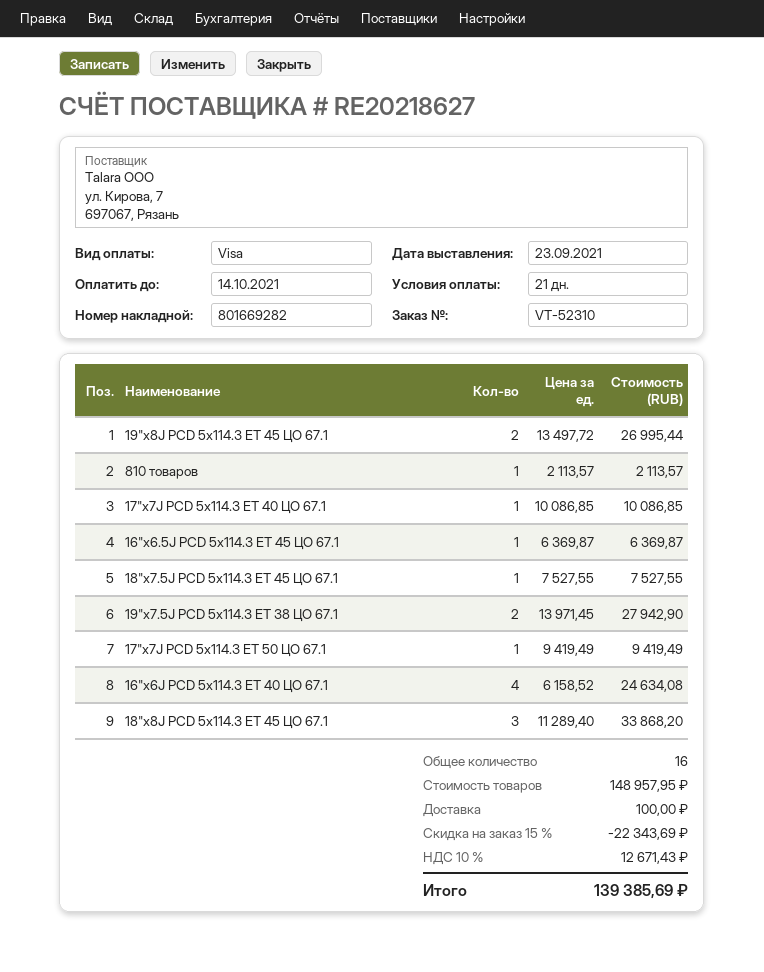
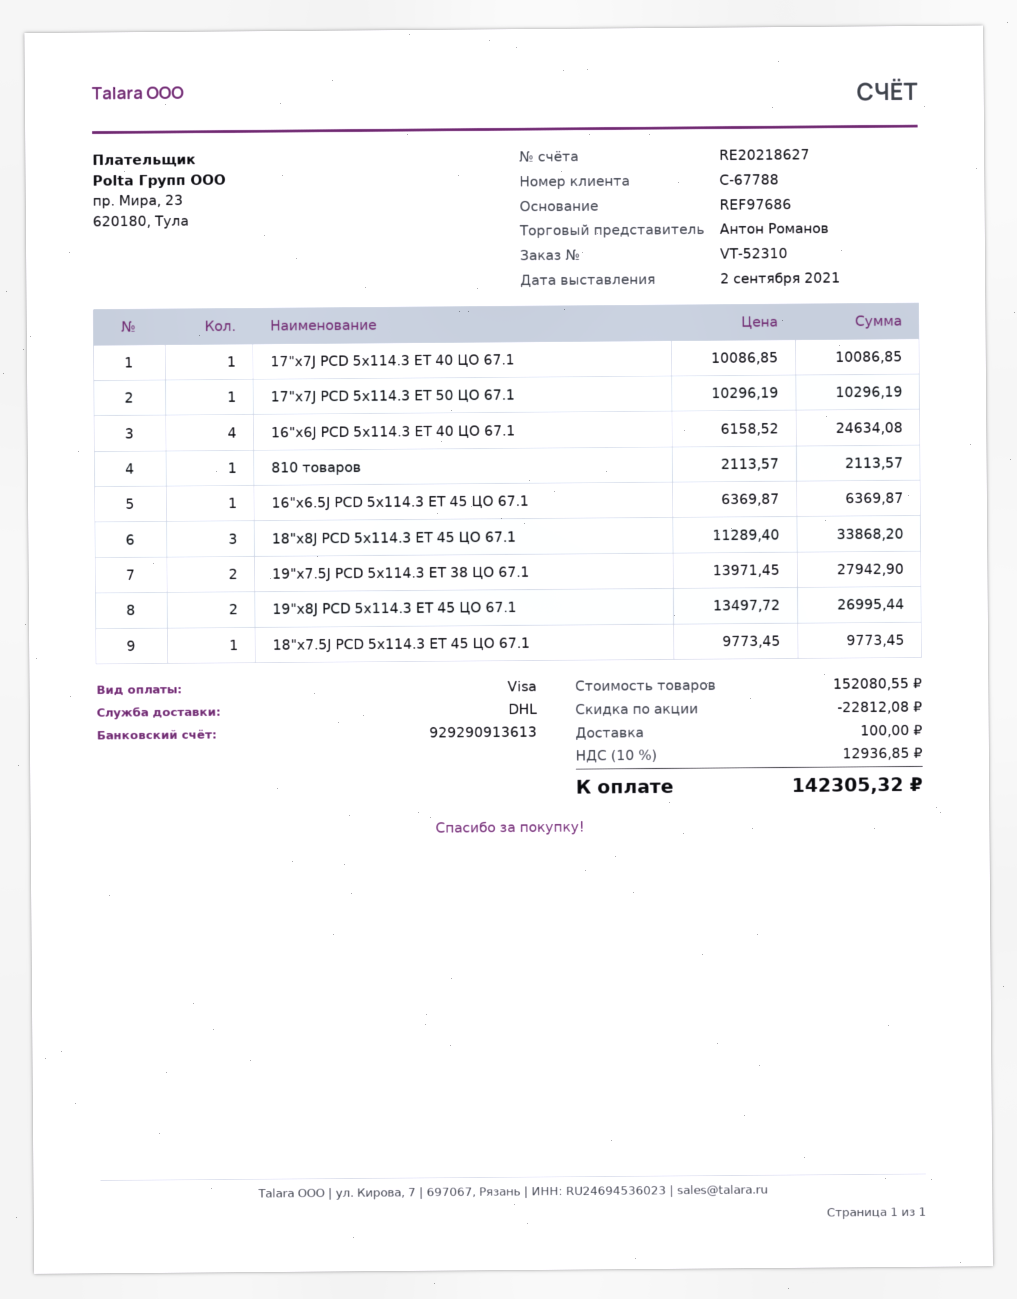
invoice date: 2021-09-23 -> 2021-09-02
18"x7.5J PCD 5x114.3 ЕТ 45 ЦО 67.1: 1 x 7527.55 = 7527.55 -> 1 x 9773.45 = 9773.45
17"x7J PCD 5x114.3 ЕТ 50 ЦО 67.1: 1 x 9419.49 = 9419.49 -> 1 x 10296.19 = 10296.19
subtotal: 148957.95 -> 152080.55
discount: 22343.69 -> 22812.08
tax: 10% = 12671.43 -> 10% = 12936.85
total: 139385.69 -> 142305.32

